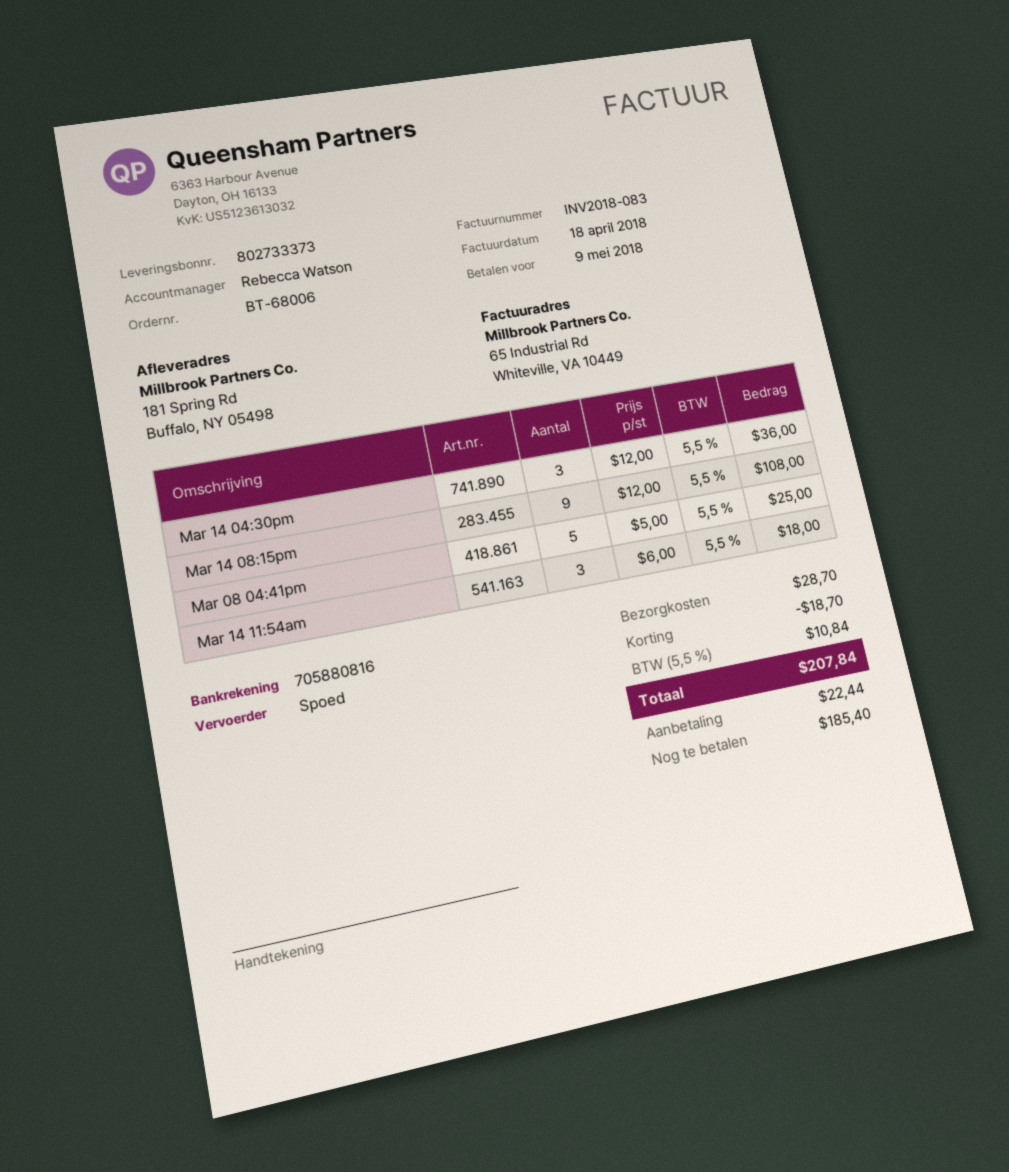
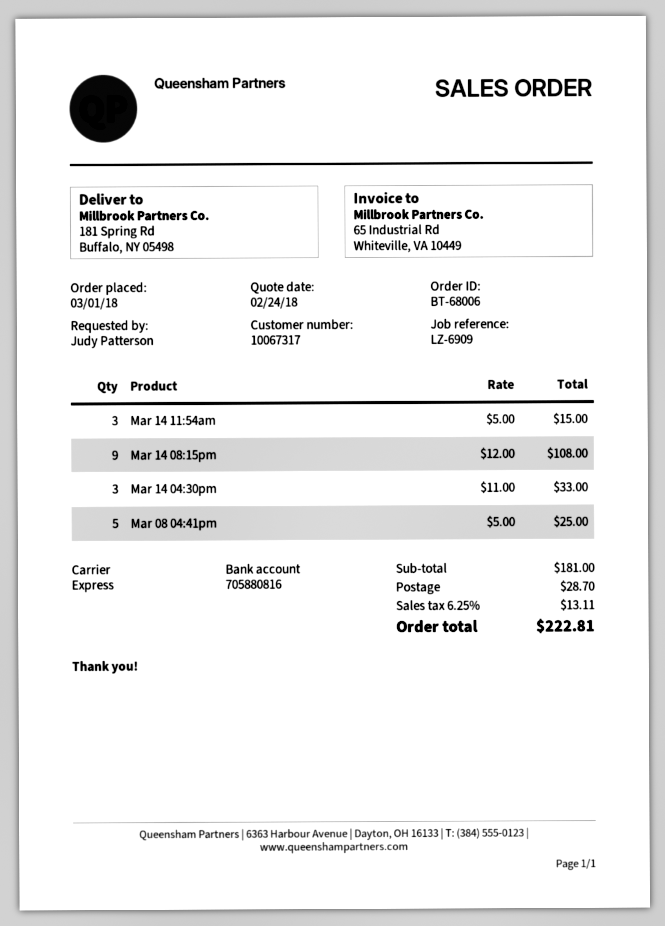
Mar 14 04:30pm: 3 x 12.00 = 36.00 -> 3 x 11.00 = 33.00
Mar 14 11:54am: 3 x 6.00 = 18.00 -> 3 x 5.00 = 15.00
discount: 18.70 -> none
tax: 5.5% = 10.84 -> 6.25% = 13.11
total: 207.84 -> 222.81

